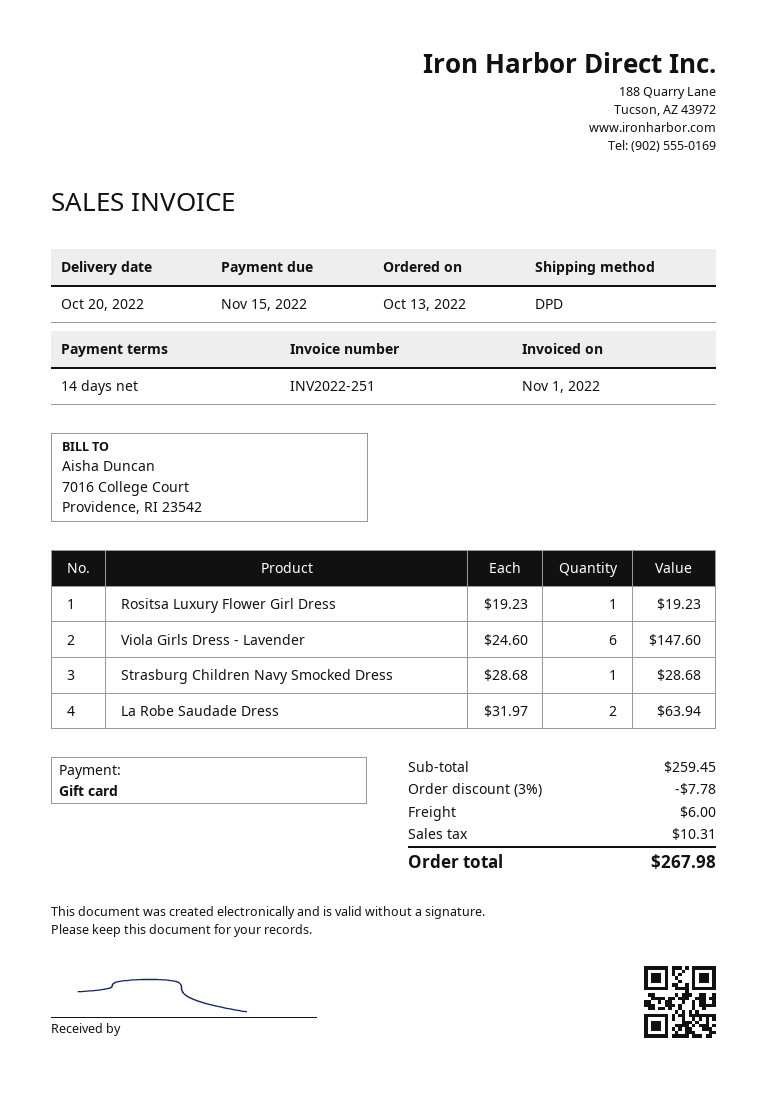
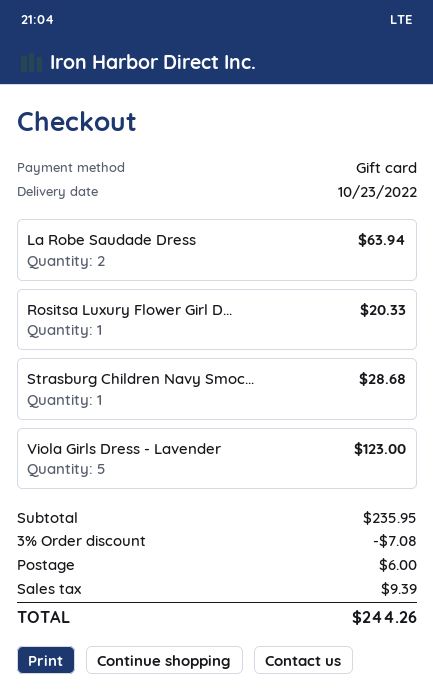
delivery date: 2022-10-20 -> 2022-10-23
Rositsa Luxury Flower Girl Dress: 1 for 19.23 -> 1 for 20.33
Viola Girls Dress - Lavender: 6 for 147.60 -> 5 for 123.00
subtotal: 259.45 -> 235.95
discount: 3% = 7.78 -> 3% = 7.08
tax: 10.31 -> 9.39
total: 267.98 -> 244.26

